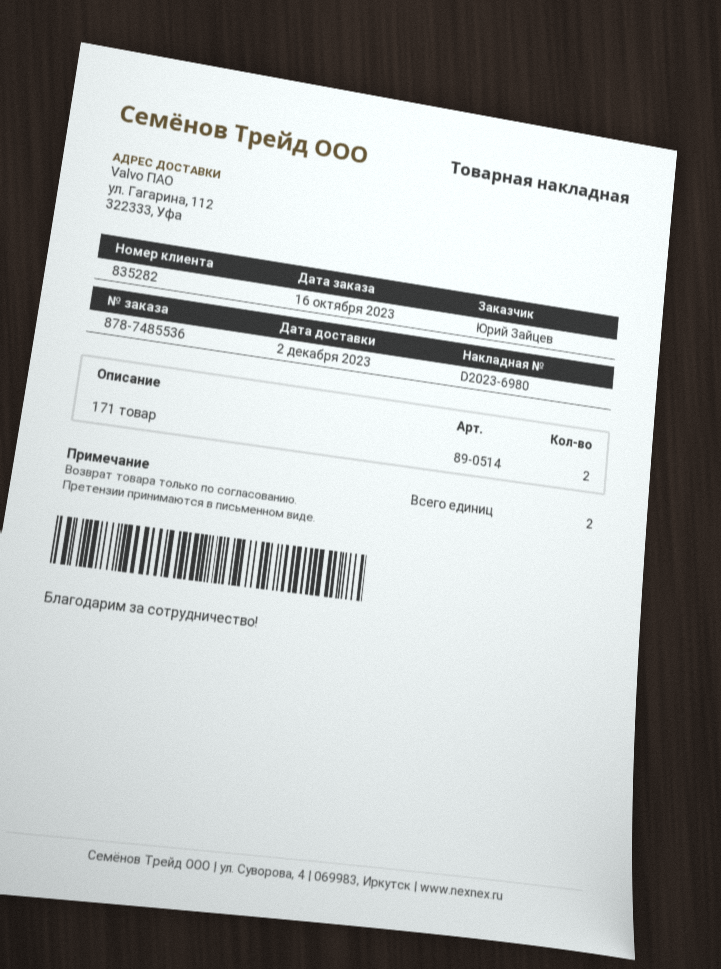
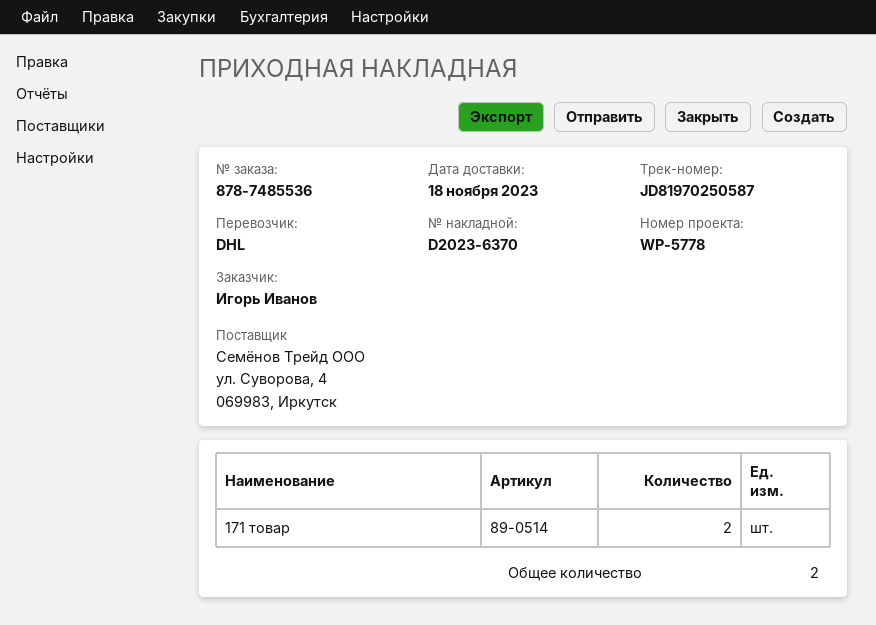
delivery note number: D2023-6980 -> D2023-6370
delivery date: 2023-12-02 -> 2023-11-18
ordered by: Юрий Зайцев -> Игорь Иванов

